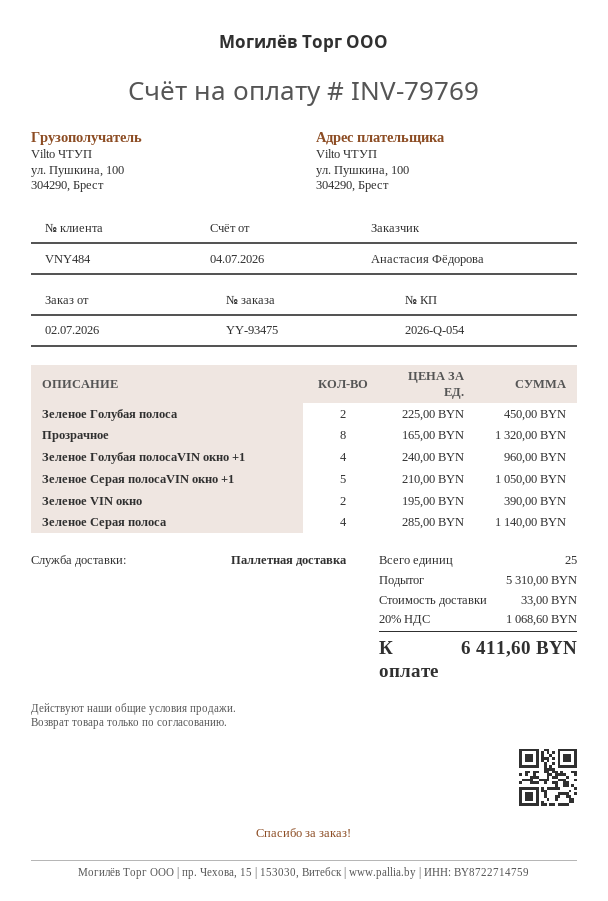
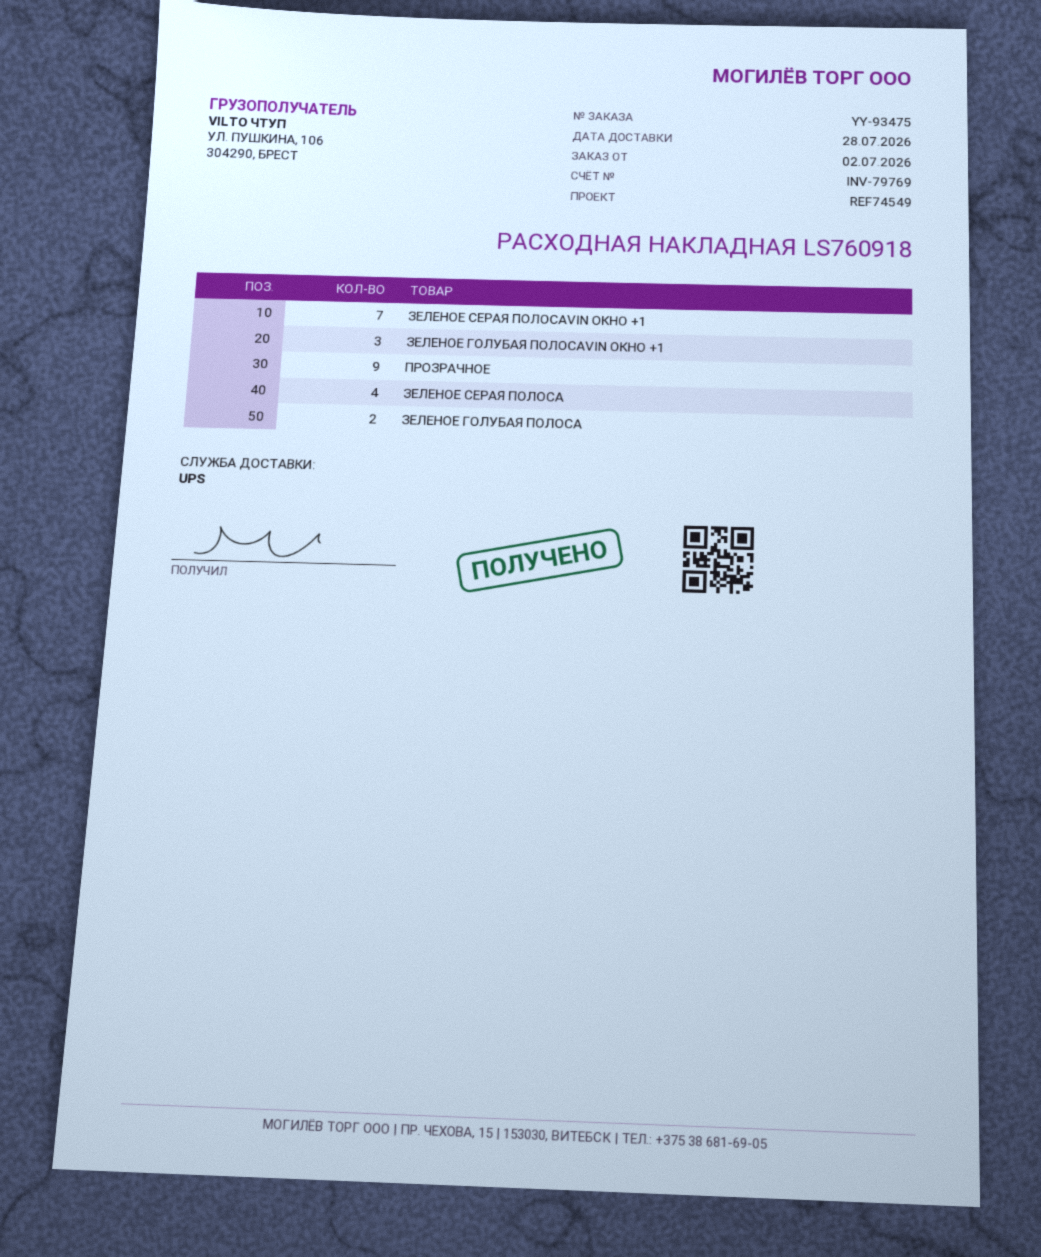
shipping method: pallet freight -> UPS
ship to: ул. Пушкина, 100, 304290, Брест -> УЛ. ПУШКИНА, 106, 304290, БРЕСТ
Прозрачное: 8 -> 9
Зеленое Голубая полосаVIN окно +1: 4 -> 3
Зеленое Серая полосаVIN окно +1: 5 -> 7
Зеленое VIN окно: 2 -> none

